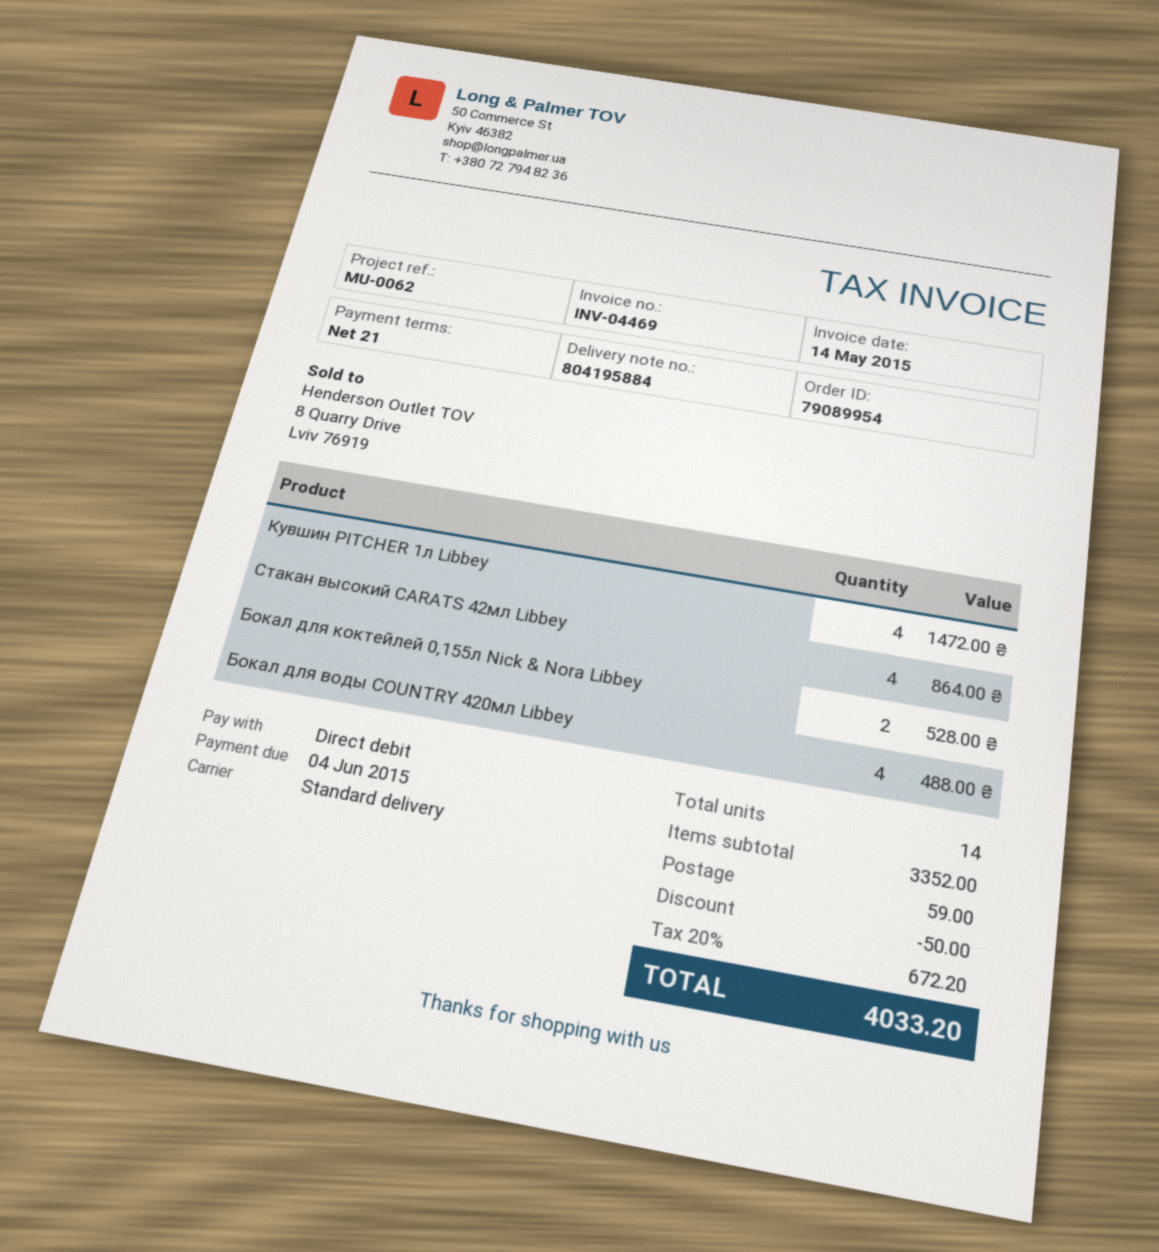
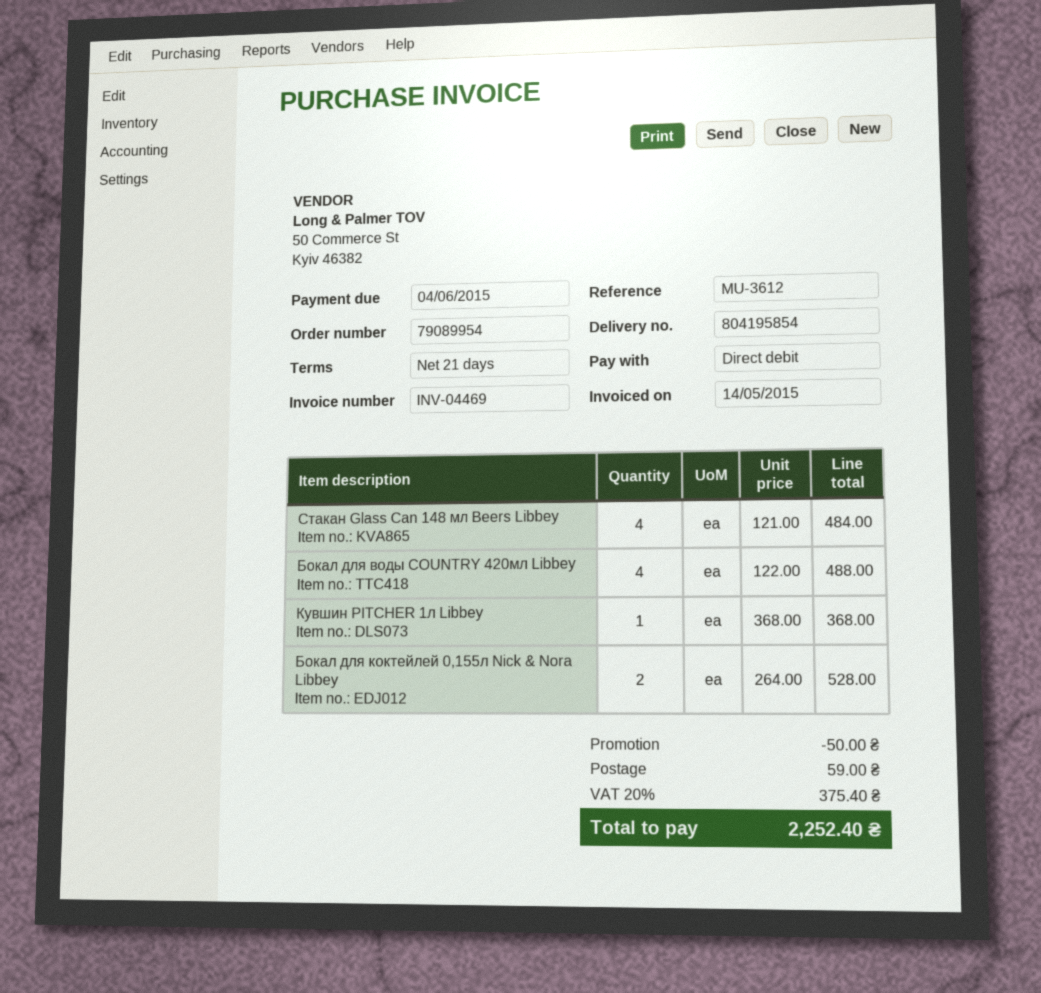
delivery note number: 804195884 -> 804195854
reference: MU-0062 -> MU-3612
Кувшин PITCHER 1л Libbey: 4 for 1472.00 -> 1 for 368.00
Стакан высокий CARATS 42мл Libbey: 4 for 864.00 -> none
Стакан Glass Can 148 мл Beers Libbey: none -> 4 for 484.00
tax: 20% = 672.20 -> 20% = 375.40
total: 4033.20 -> 2252.40

